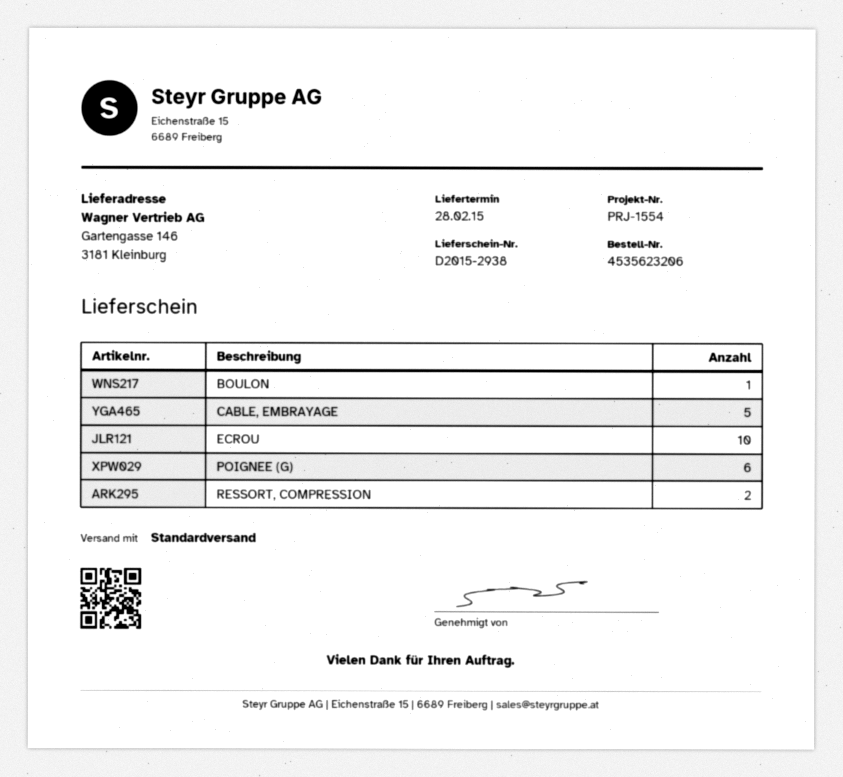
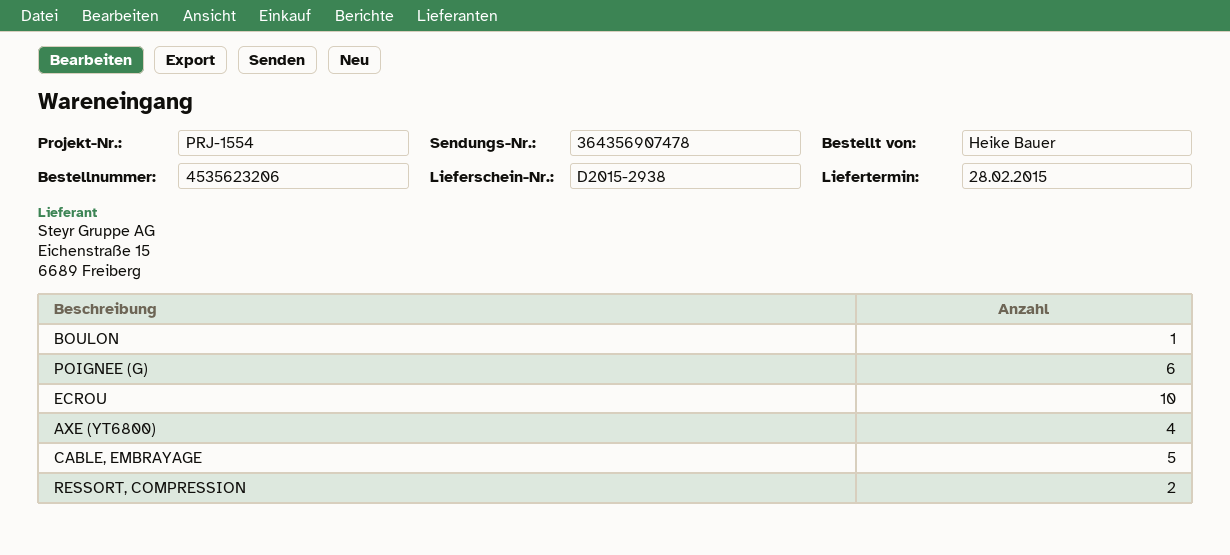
AXE (YT6800): none -> 4

